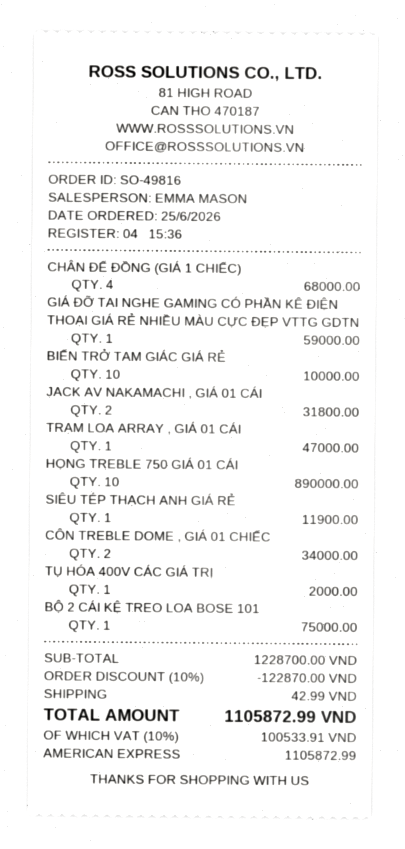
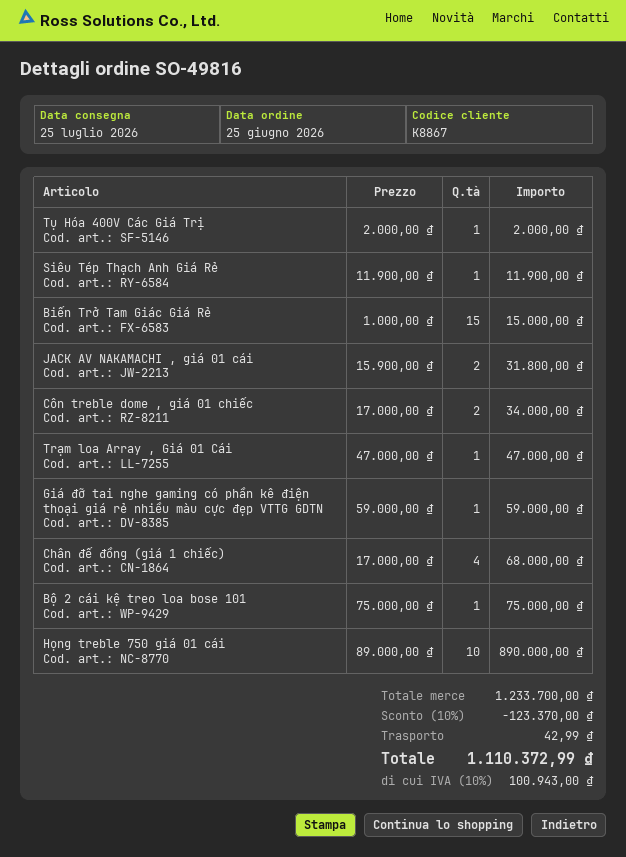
BIẾN TRỞ TAM GIÁC GIÁ RẺ: 10 for 10000.00 -> 15 for 15000.00
subtotal: 1228700.00 -> 1233700.00
discount: 10% = 122870.00 -> 10% = 123370.00
tax: 10% = 100533.91 -> 10% = 100943.00
total: 1105872.99 -> 1110372.99

